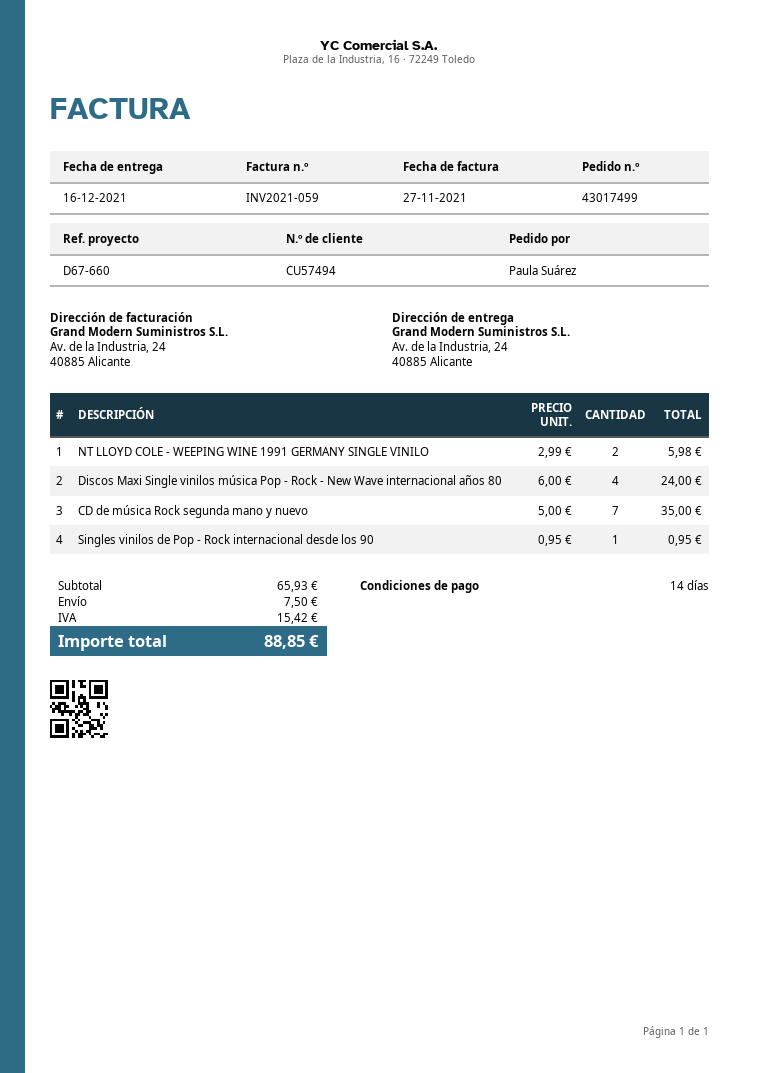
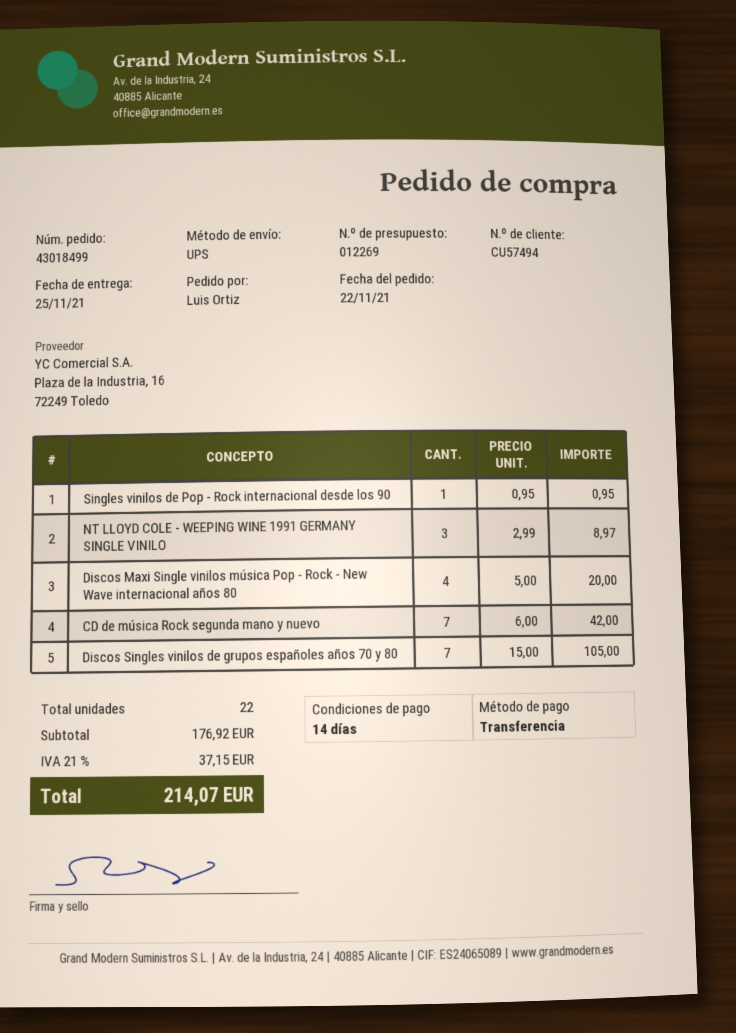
order number: 43017499 -> 43018499
delivery date: 2021-12-16 -> 2021-11-25
ordered by: Paula Suárez -> Luis Ortiz
NT LLOYD COLE - WEEPING WINE 1991 GERMANY SINGLE VINILO: 2 x 2.99 = 5.98 -> 3 x 2.99 = 8.97
Discos Maxi Single vinilos música Pop - Rock - New Wave internacional años 80: 4 x 6.00 = 24.00 -> 4 x 5.00 = 20.00
CD de música Rock segunda mano y nuevo: 7 x 5.00 = 35.00 -> 7 x 6.00 = 42.00
Discos Singles vinilos de grupos españoles años 70 y 80: none -> 7 x 15.00 = 105.00
subtotal: 65.93 -> 176.92
shipping: 7.50 -> none
tax: 15.42 -> 37.15
total: 88.85 -> 214.07

